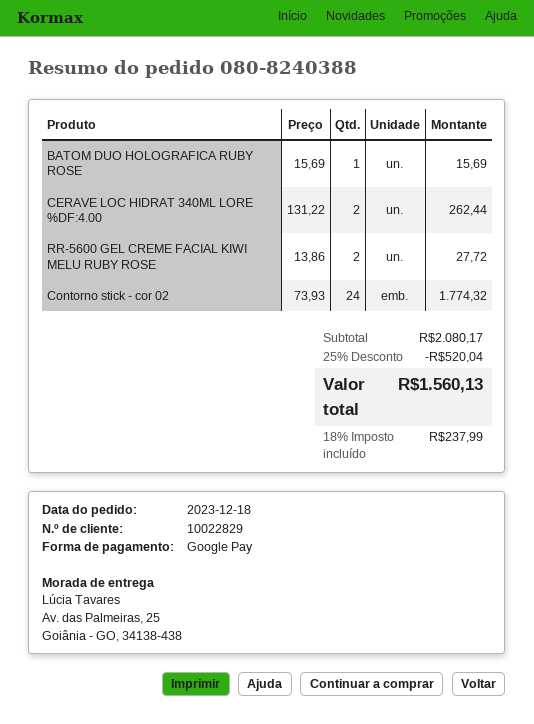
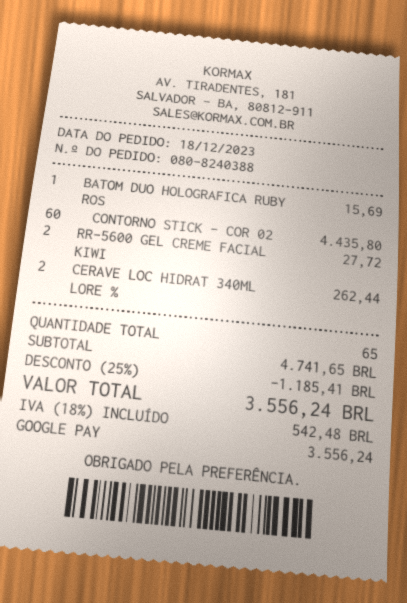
Contorno stick - cor 02: 24 for 1774.32 -> 60 for 4435.80
subtotal: 2080.17 -> 4741.65
discount: 25% = 520.04 -> 25% = 1185.41
tax: 18% = 237.99 -> 18% = 542.48
total: 1560.13 -> 3556.24

